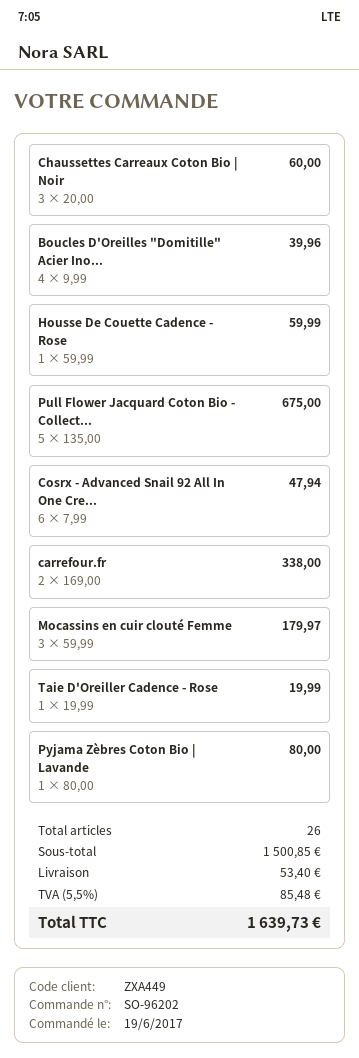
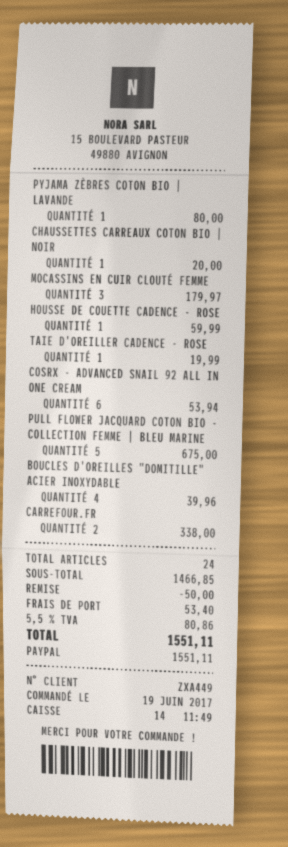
Chaussettes Carreaux Coton Bio | Noir: 3 for 60.00 -> 1 for 20.00
Cosrx - Advanced Snail 92 All In One Cre...: 6 for 47.94 -> 6 for 53.94
total quantity: 26 -> 24
subtotal: 1500.85 -> 1466.85
discount: none -> 50.00
tax: 5.5% = 85.48 -> 5.5% = 80.86
total: 1639.73 -> 1551.11

